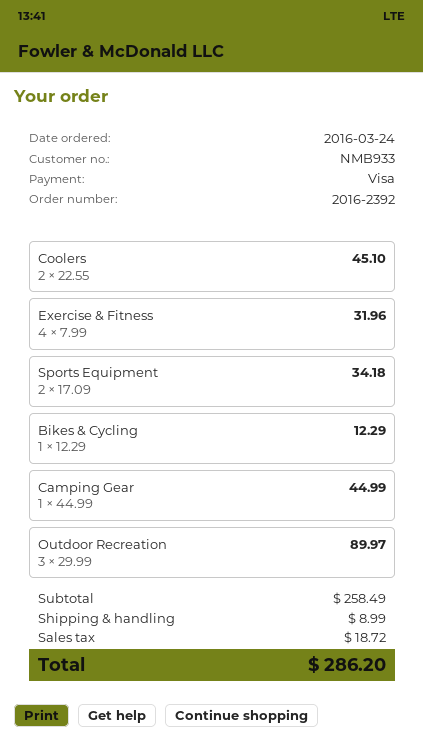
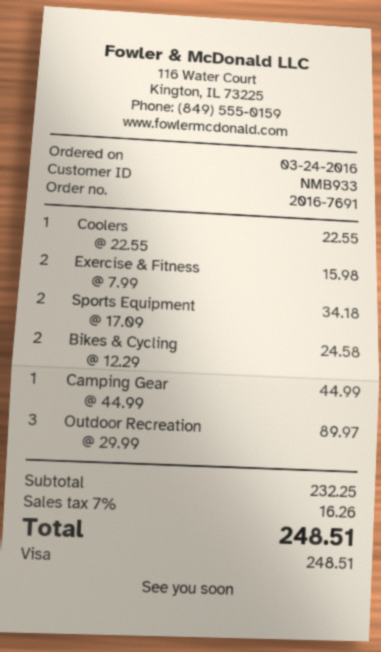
order number: 2016-2392 -> 2016-7691
Coolers: 2 x 22.55 = 45.10 -> 1 x 22.55 = 22.55
Exercise & Fitness: 4 x 7.99 = 31.96 -> 2 x 7.99 = 15.98
Bikes & Cycling: 1 x 12.29 = 12.29 -> 2 x 12.29 = 24.58
subtotal: 258.49 -> 232.25
shipping: 8.99 -> none
tax: 18.72 -> 16.26
total: 286.20 -> 248.51

